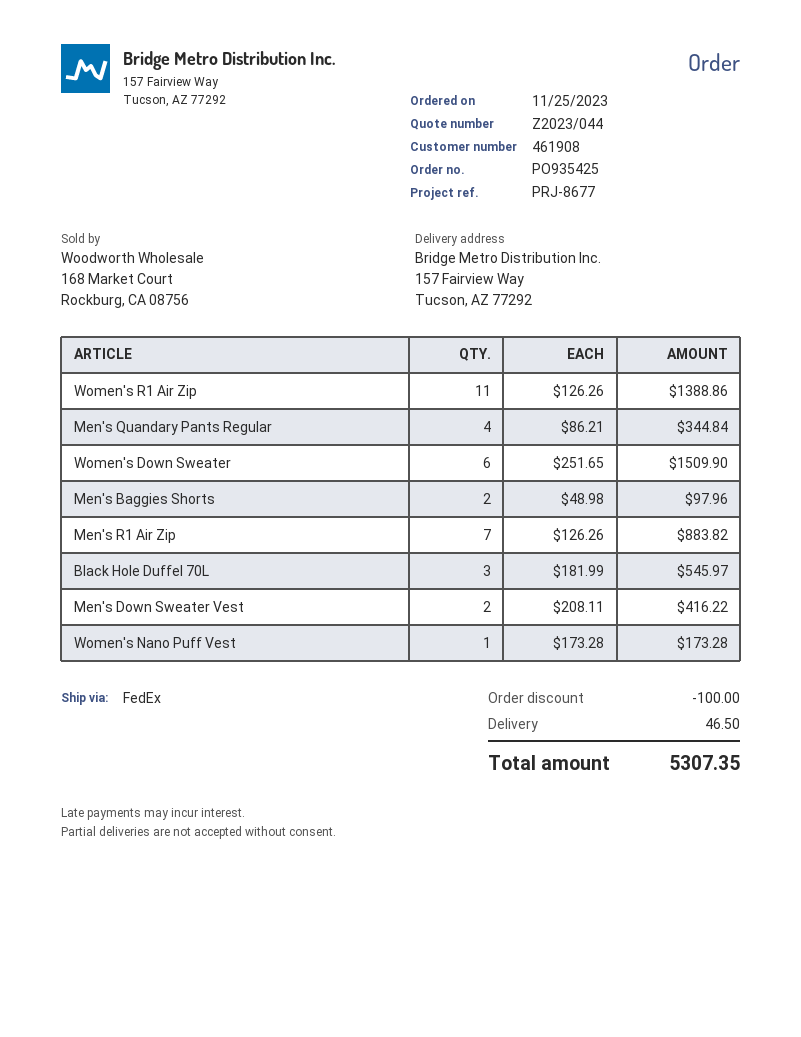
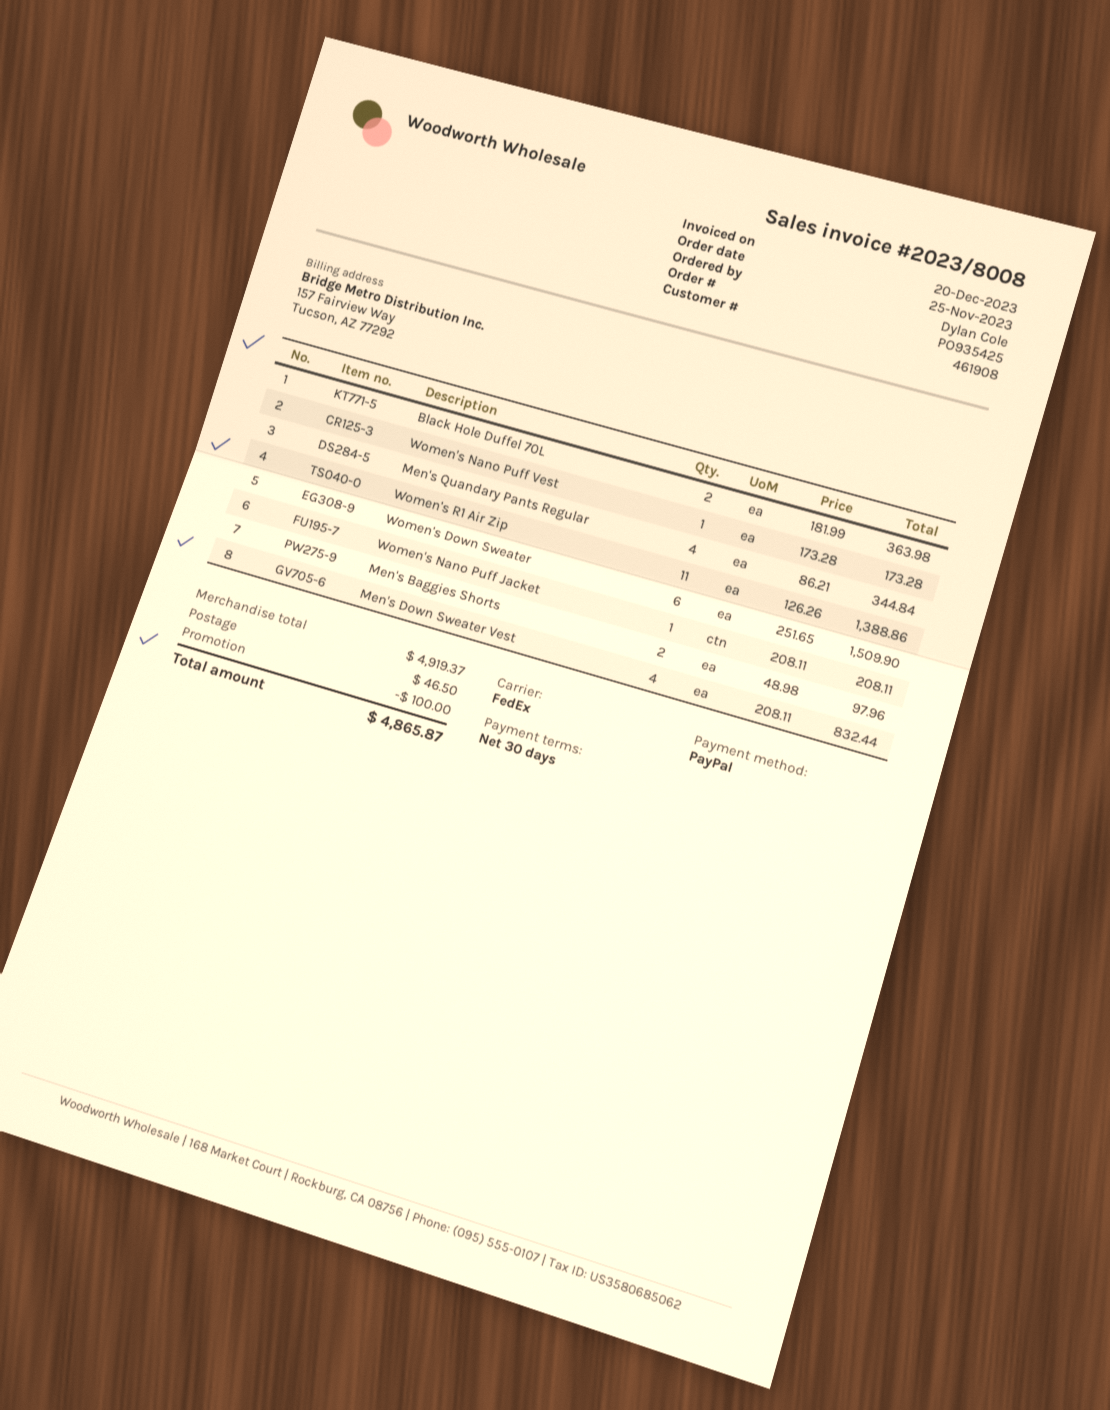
Men's R1 Air Zip: 7 x 126.26 = 883.82 -> none
Black Hole Duffel 70L: 3 x 181.99 = 545.97 -> 2 x 181.99 = 363.98
Men's Down Sweater Vest: 2 x 208.11 = 416.22 -> 4 x 208.11 = 832.44
Women's Nano Puff Jacket: none -> 1 x 208.11 = 208.11
total: 5307.35 -> 4865.87

